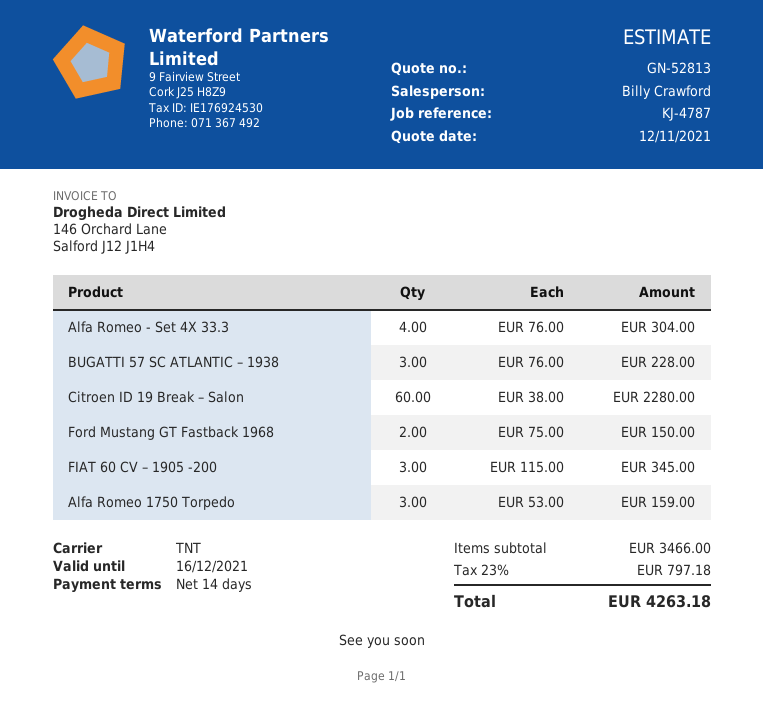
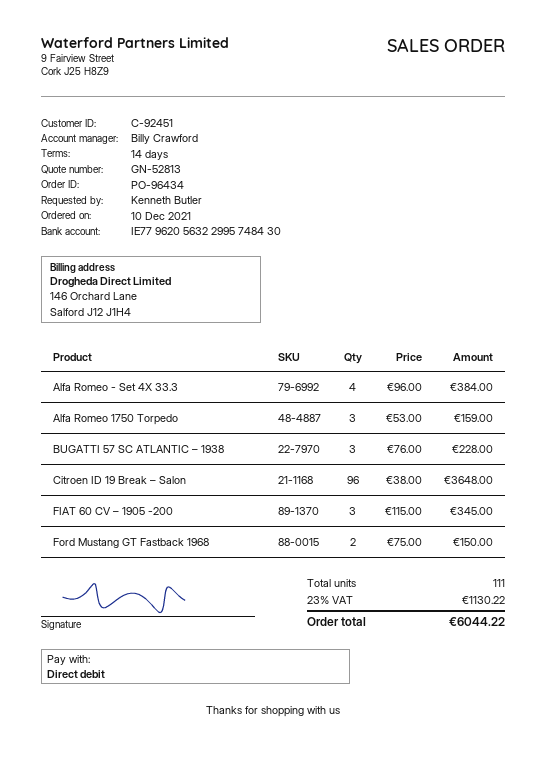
Alfa Romeo - Set 4X 33.3: 4 x 76.00 = 304.00 -> 4 x 96.00 = 384.00
Citroen ID 19 Break – Salon: 60 x 38.00 = 2280.00 -> 96 x 38.00 = 3648.00
tax: 23% = 797.18 -> 23% = 1130.22
total: 4263.18 -> 6044.22

